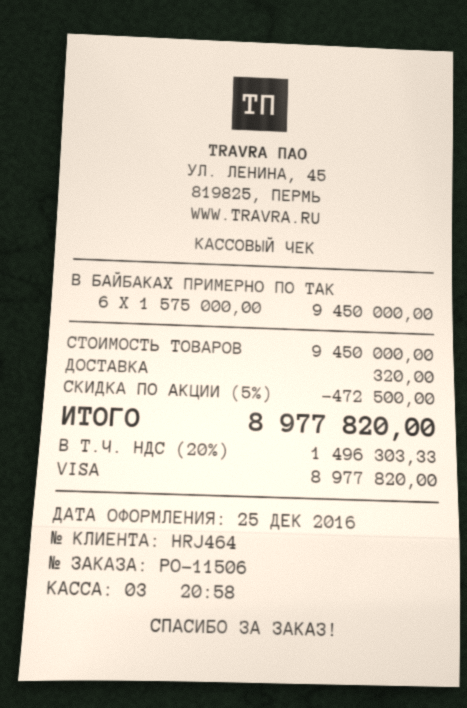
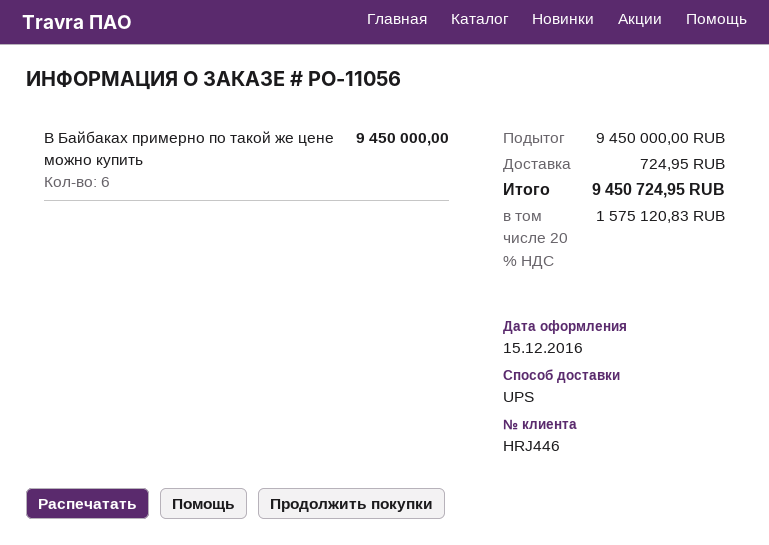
order number: PO-11506 -> PO-11056
order date: 2016-12-25 -> 2016-12-15
customer number: HRJ464 -> HRJ446
discount: 5% = 472500.00 -> none
shipping: 320.00 -> 724.95
tax: 20% = 1496303.33 -> 20% = 1575120.83
total: 8977820.00 -> 9450724.95

